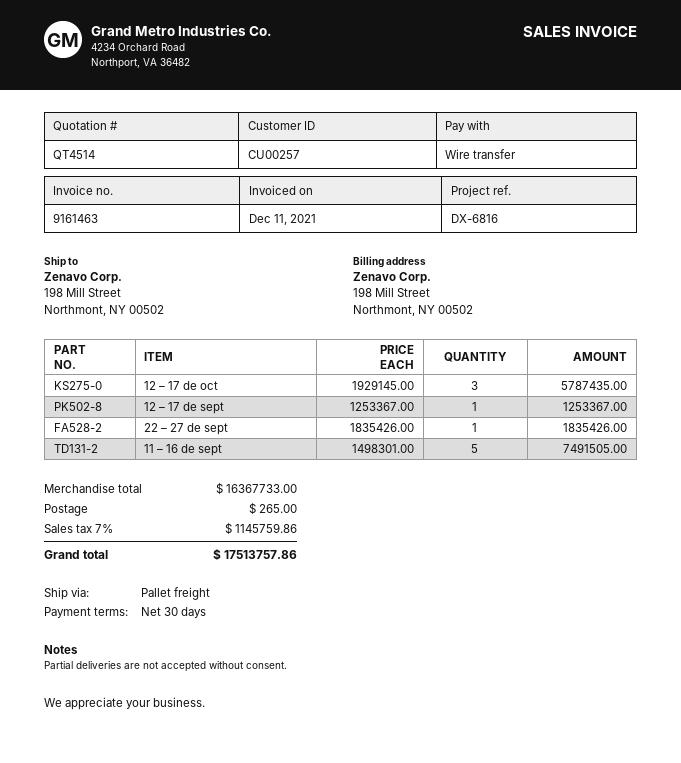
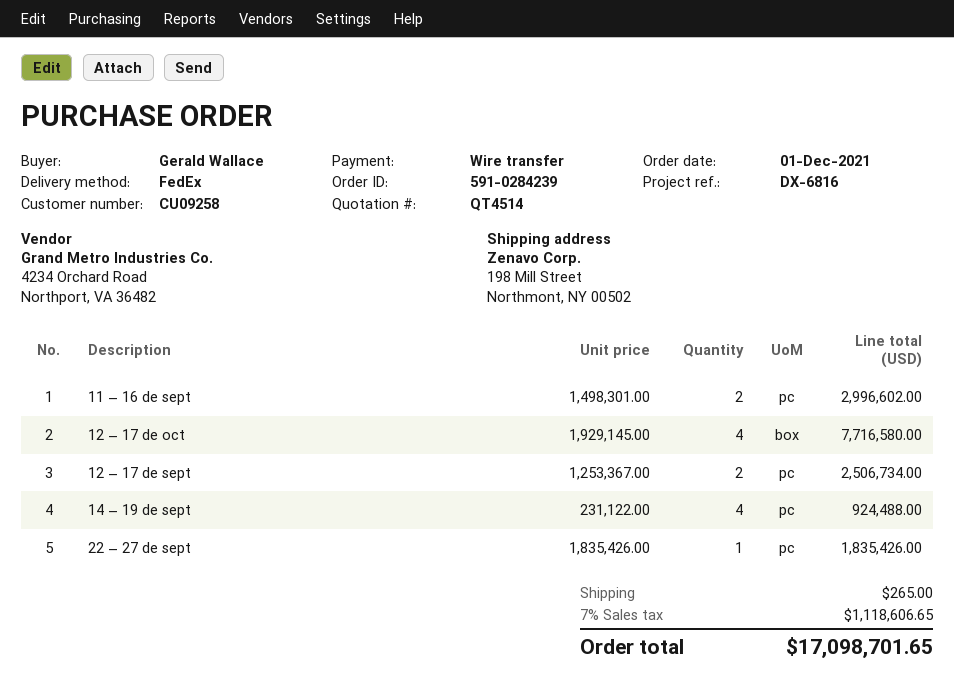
customer number: CU00257 -> CU09258
shipping method: pallet freight -> FedEx
12 – 17 de oct: 3 x 1929145.00 = 5787435.00 -> 4 x 1929145.00 = 7716580.00
12 – 17 de sept: 1 x 1253367.00 = 1253367.00 -> 2 x 1253367.00 = 2506734.00
11 – 16 de sept: 5 x 1498301.00 = 7491505.00 -> 2 x 1498301.00 = 2996602.00
14 – 19 de sept: none -> 4 x 231122.00 = 924488.00
tax: 7% = 1145759.86 -> 7% = 1118606.65
total: 17513757.86 -> 17098701.65

